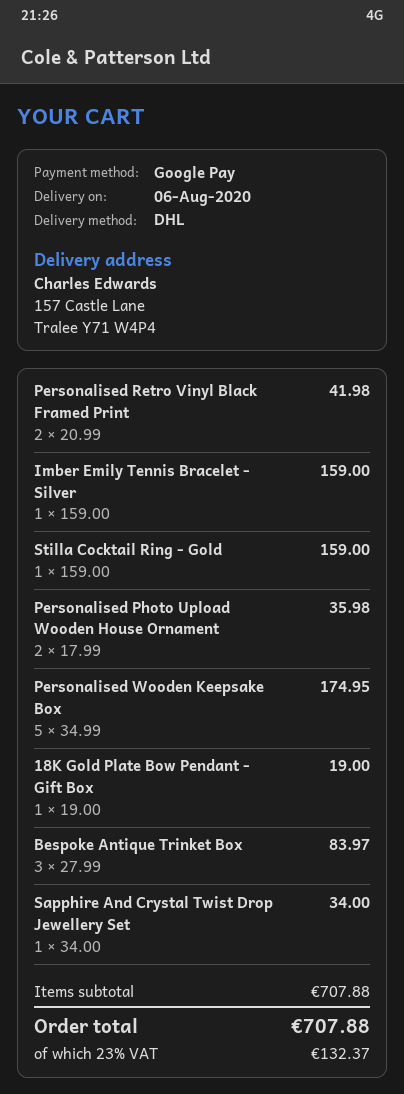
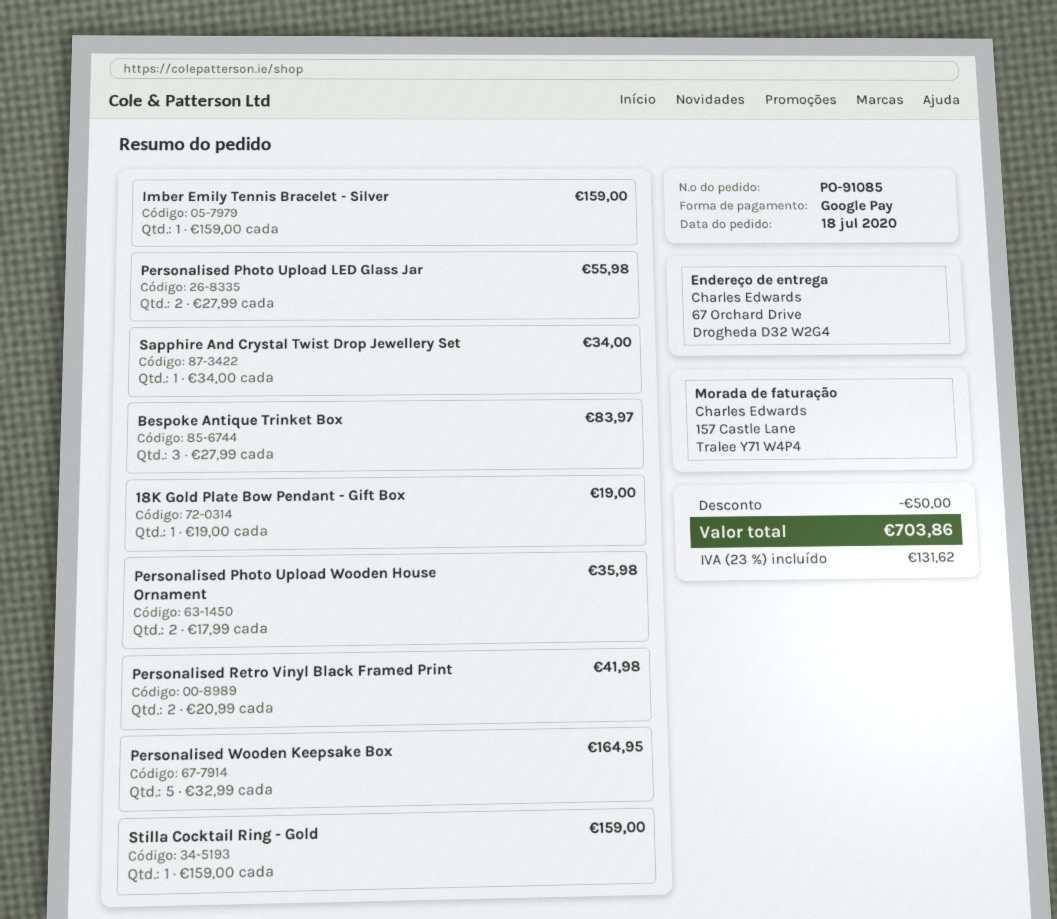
ship to: 157 Castle Lane, Tralee Y71 W4P4 -> 67 Orchard Drive, Drogheda D32 W2G4
Personalised Wooden Keepsake Box: 5 x 34.99 = 174.95 -> 5 x 32.99 = 164.95
Personalised Photo Upload LED Glass Jar: none -> 2 x 27.99 = 55.98
discount: none -> 50.00
tax: 23% = 132.37 -> 23% = 131.62
total: 707.88 -> 703.86

